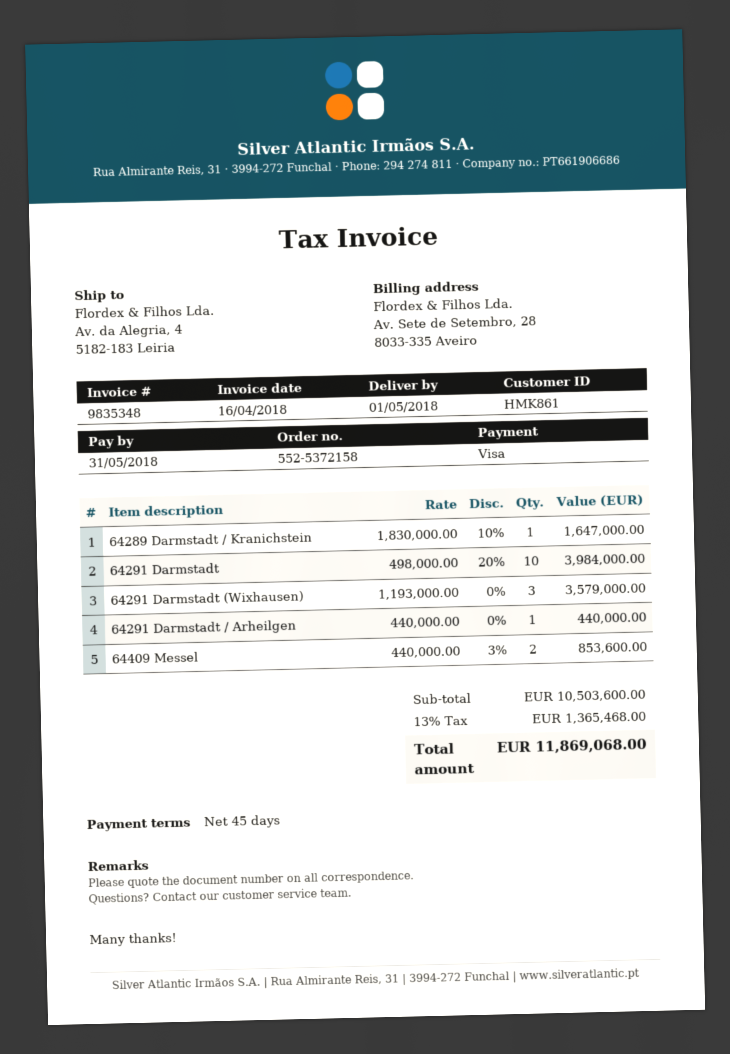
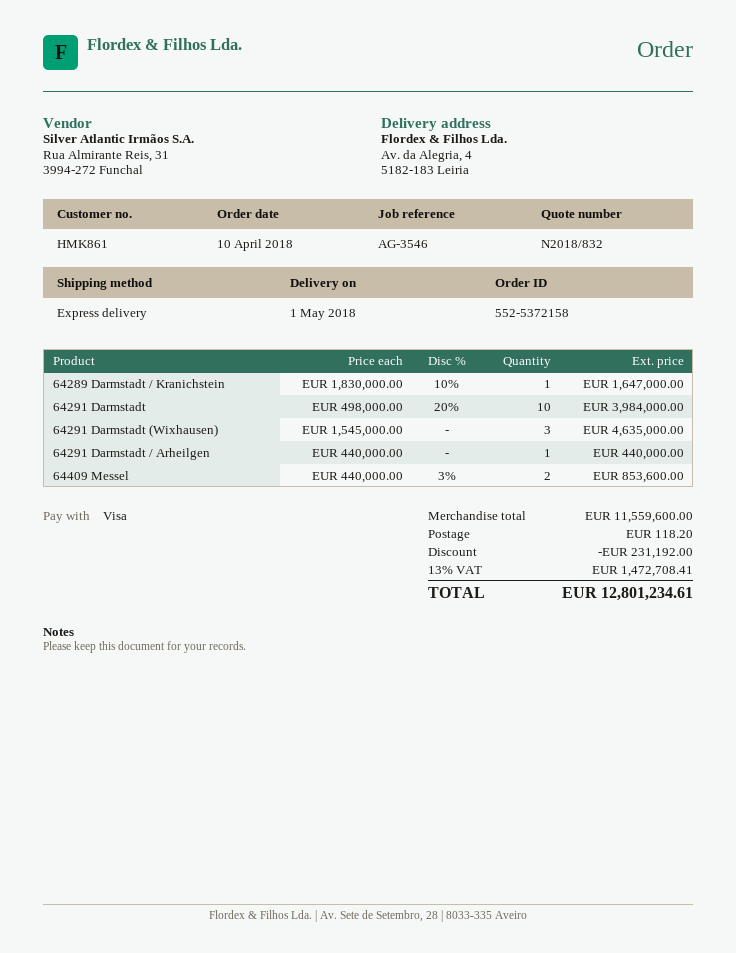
64291 Darmstadt (Wixhausen): 3 x 1193000.00 = 3579000.00 -> 3 x 1545000.00 = 4635000.00
subtotal: 10503600.00 -> 11559600.00
discount: none -> 231192.00
shipping: none -> 118.20
tax: 13% = 1365468.00 -> 13% = 1472708.41
total: 11869068.00 -> 12801234.61

